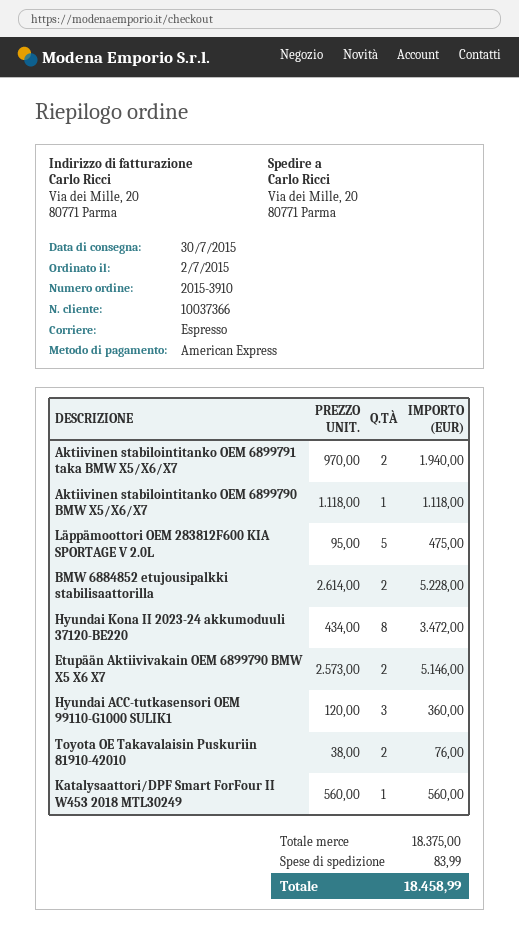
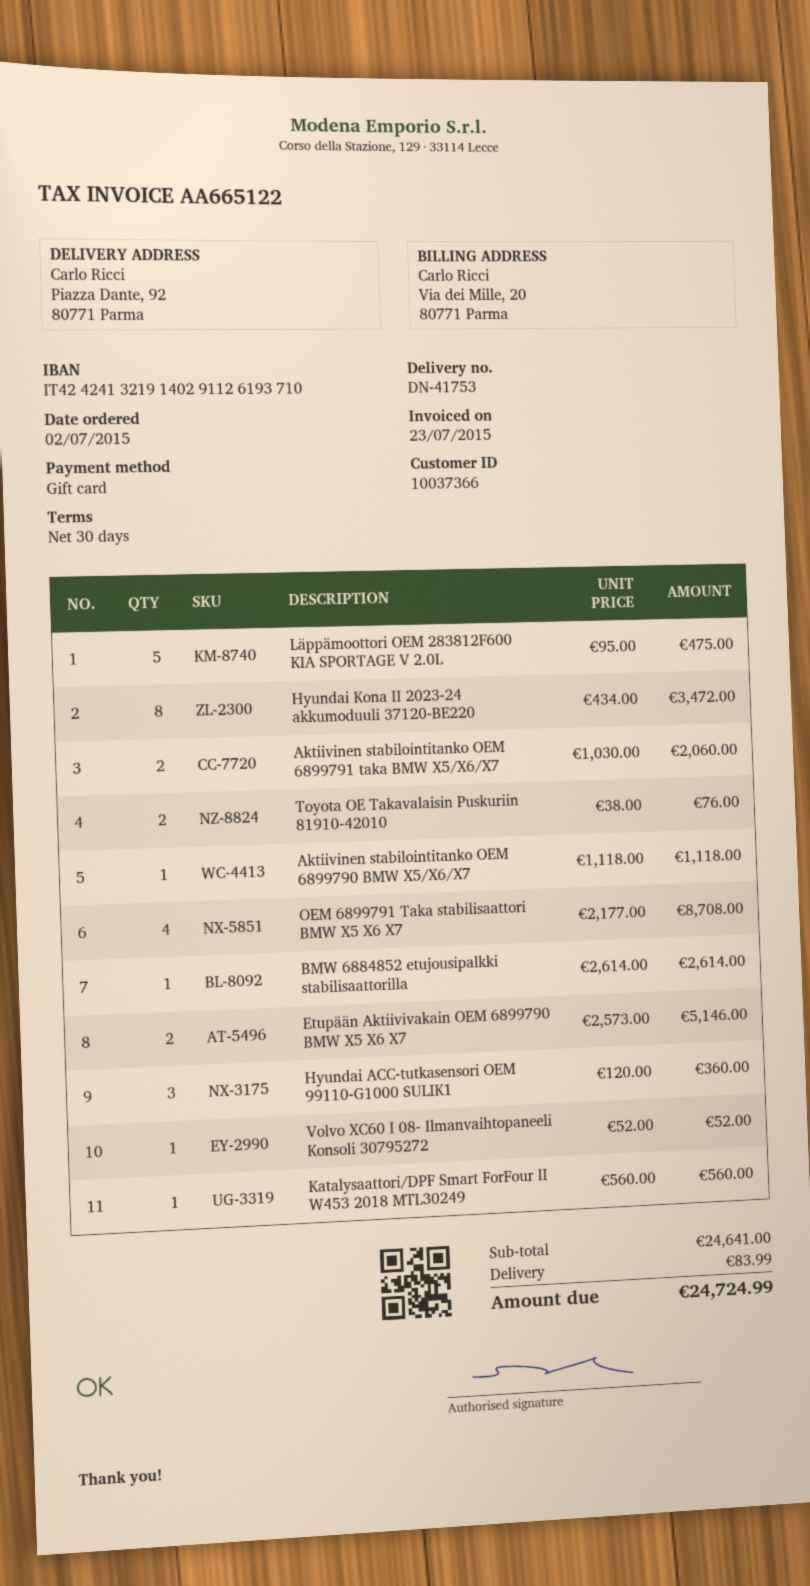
payment method: American Express -> gift card
ship to: Via dei Mille, 20, 80771 Parma -> Piazza Dante, 92, 80771 Parma
Aktiivinen stabilointitanko OEM 6899791 taka BMW X5/X6/X7: 2 x 970.00 = 1940.00 -> 2 x 1030.00 = 2060.00
BMW 6884852 etujousipalkki stabilisaattorilla: 2 x 2614.00 = 5228.00 -> 1 x 2614.00 = 2614.00
OEM 6899791 Taka stabilisaattori BMW X5 X6 X7: none -> 4 x 2177.00 = 8708.00
Volvo XC60 I 08- Ilmanvaihtopaneeli Konsoli 30795272: none -> 1 x 52.00 = 52.00
subtotal: 18375.00 -> 24641.00
total: 18458.99 -> 24724.99

